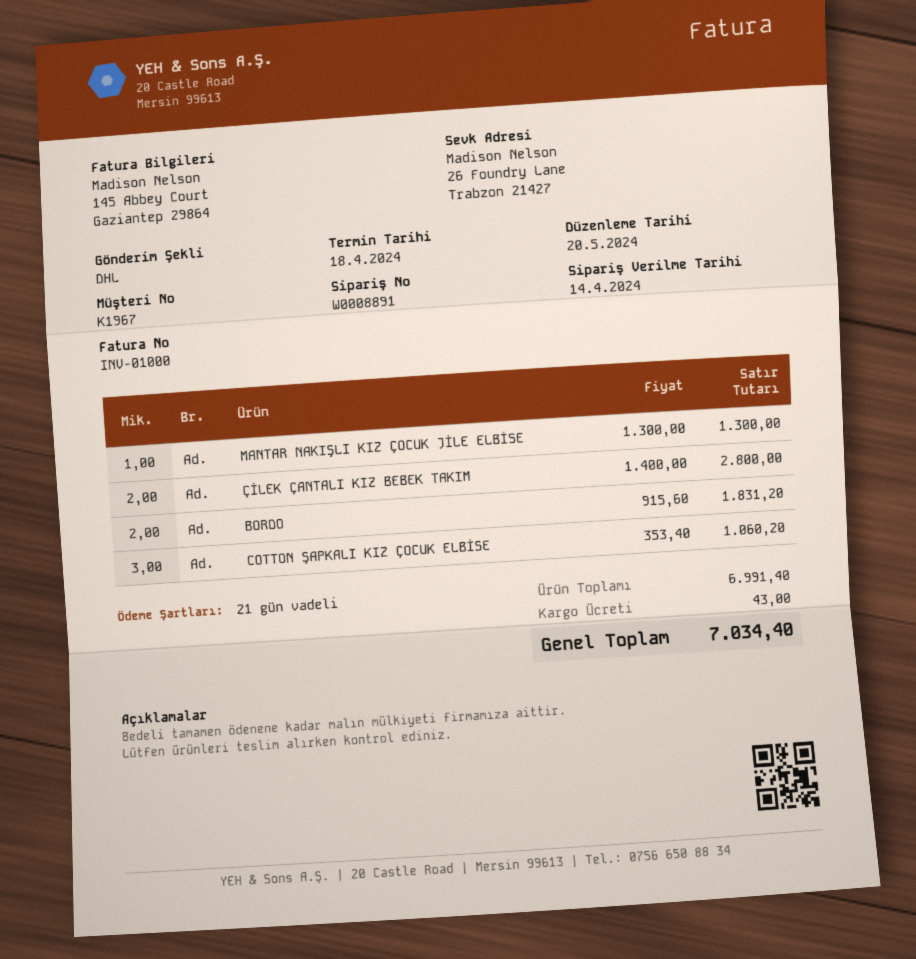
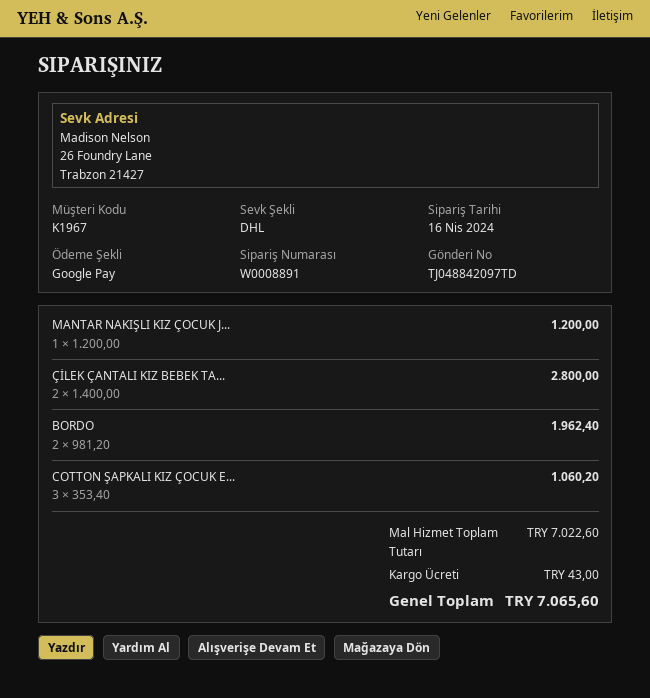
order date: 2024-04-14 -> 2024-04-16
MANTAR NAKIŞLI KIZ ÇOCUK JİLE ELBİSE: 1 x 1300.00 = 1300.00 -> 1 x 1200.00 = 1200.00
BORDO: 2 x 915.60 = 1831.20 -> 2 x 981.20 = 1962.40
subtotal: 6991.40 -> 7022.60
total: 7034.40 -> 7065.60

